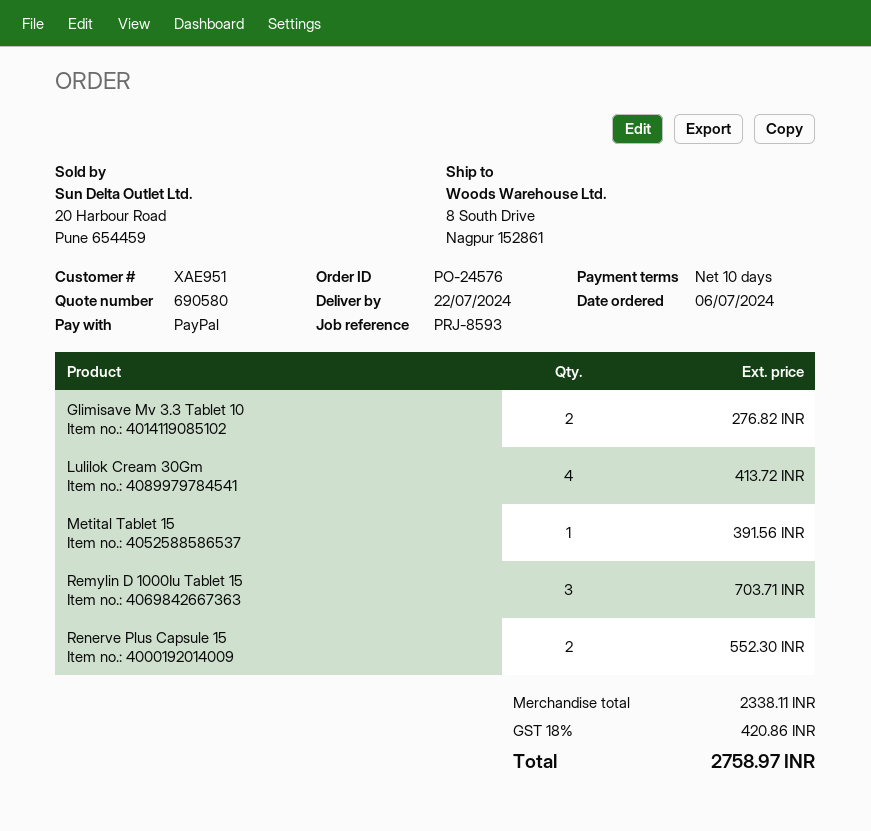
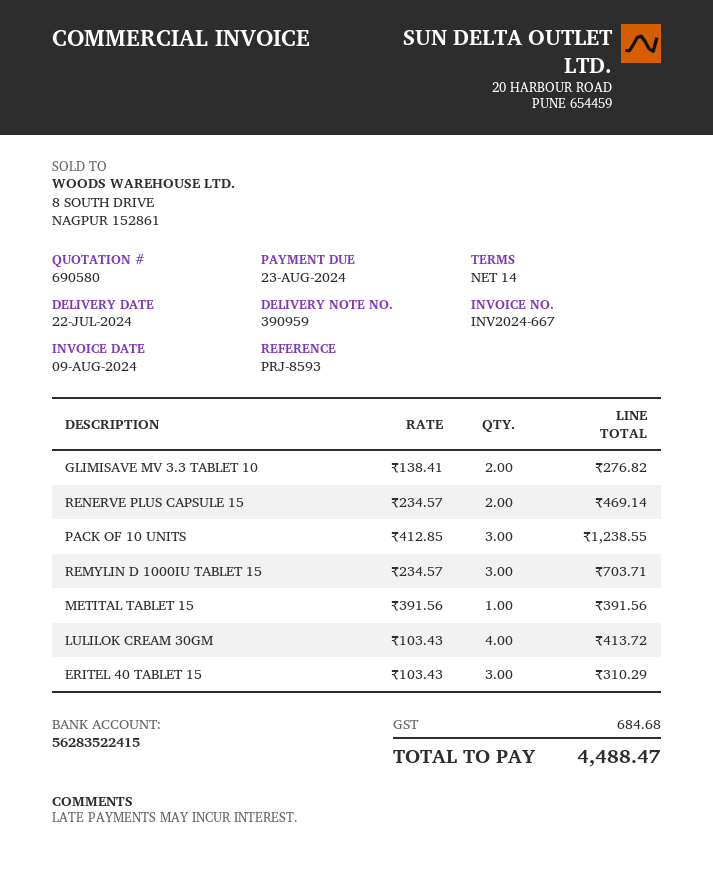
payment terms: 10 days -> 14 days
Renerve Plus Capsule 15: 2 for 552.30 -> 2 for 469.14
PACK OF 10 UNITS: none -> 3 for 1238.55
ERITEL 40 TABLET 15: none -> 3 for 310.29
tax: 420.86 -> 684.68
total: 2758.97 -> 4488.47

